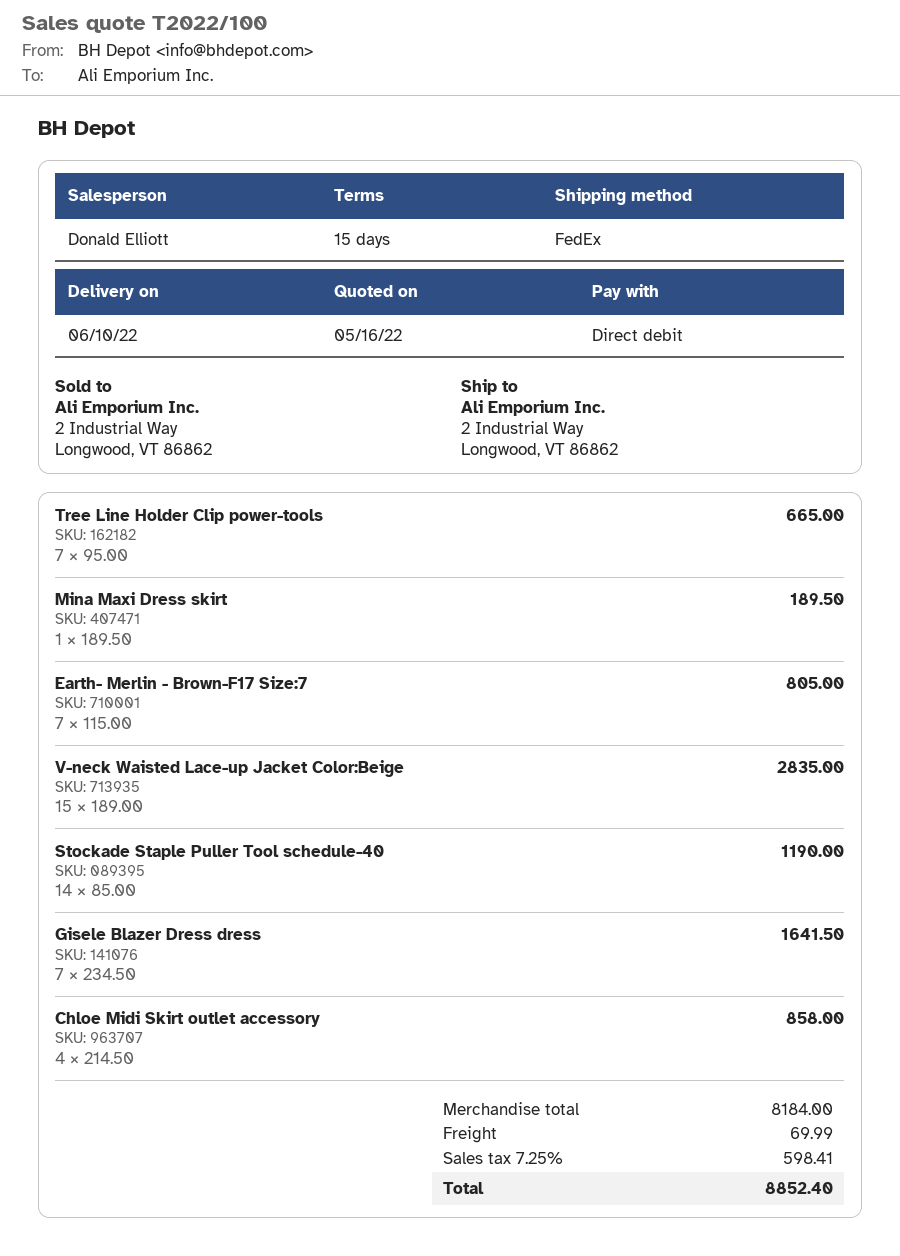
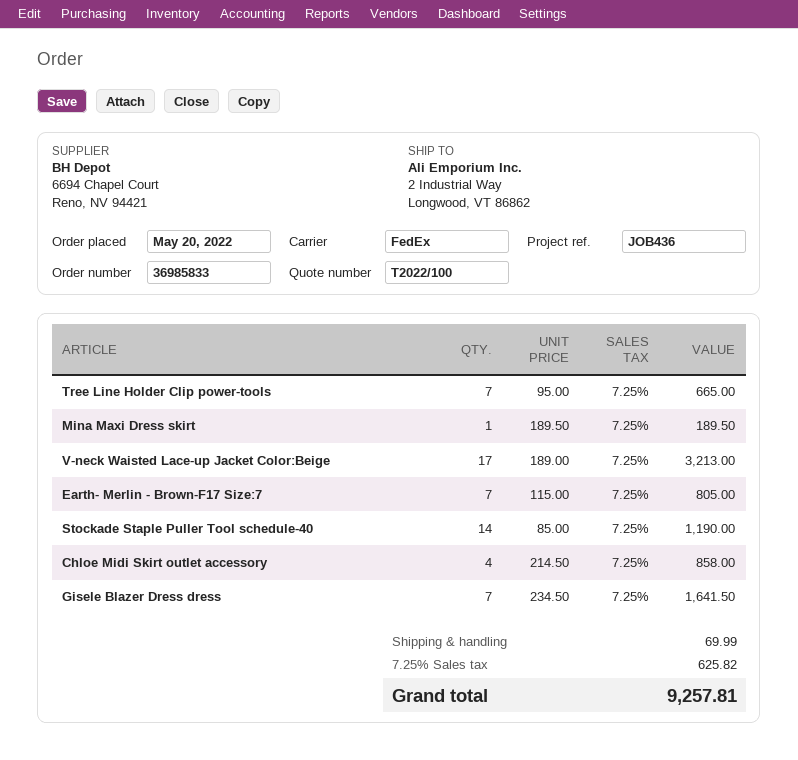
V-neck Waisted Lace-up Jacket Color:Beige: 15 x 189.00 = 2835.00 -> 17 x 189.00 = 3213.00
tax: 7.25% = 598.41 -> 7.25% = 625.82
total: 8852.40 -> 9257.81

